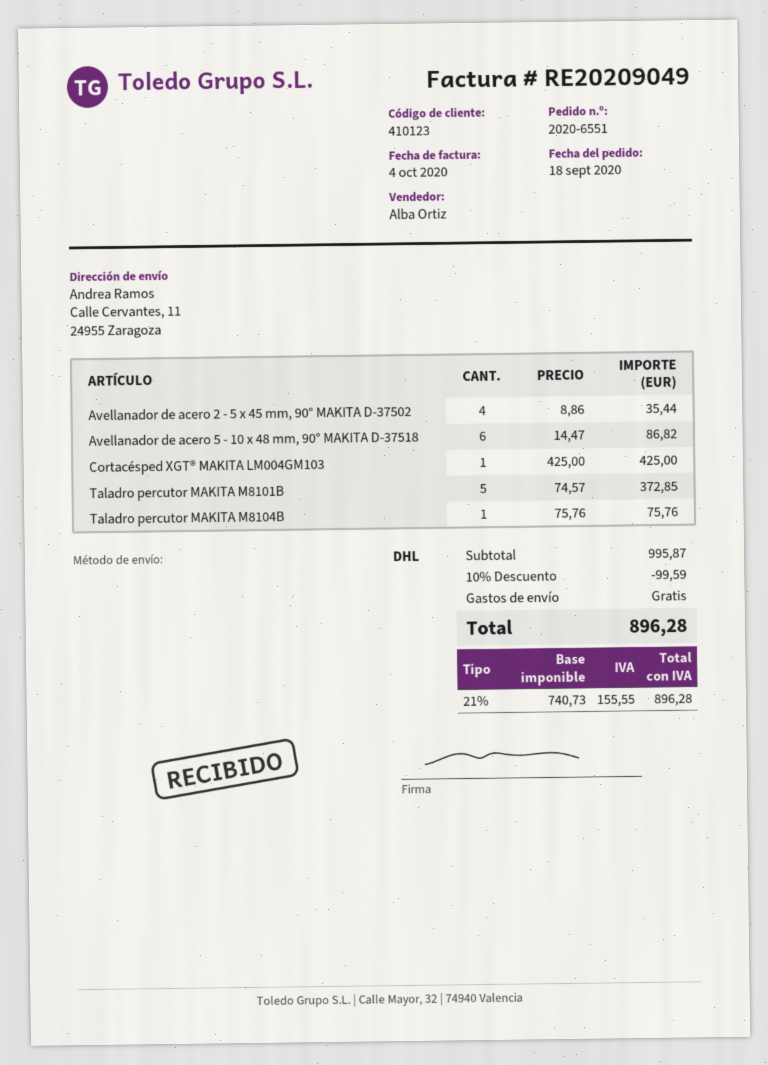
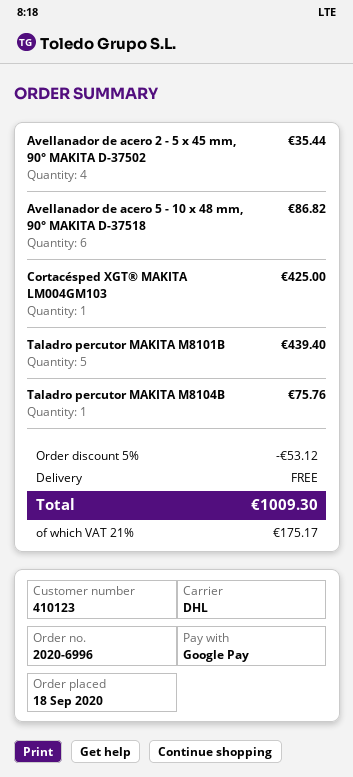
order number: 2020-6551 -> 2020-6996
Taladro percutor MAKITA M8101B: 5 for 372.85 -> 5 for 439.40
discount: 10% = 99.59 -> 5% = 53.12
tax: 21% = 155.55 -> 21% = 175.17
total: 896.28 -> 1009.30

